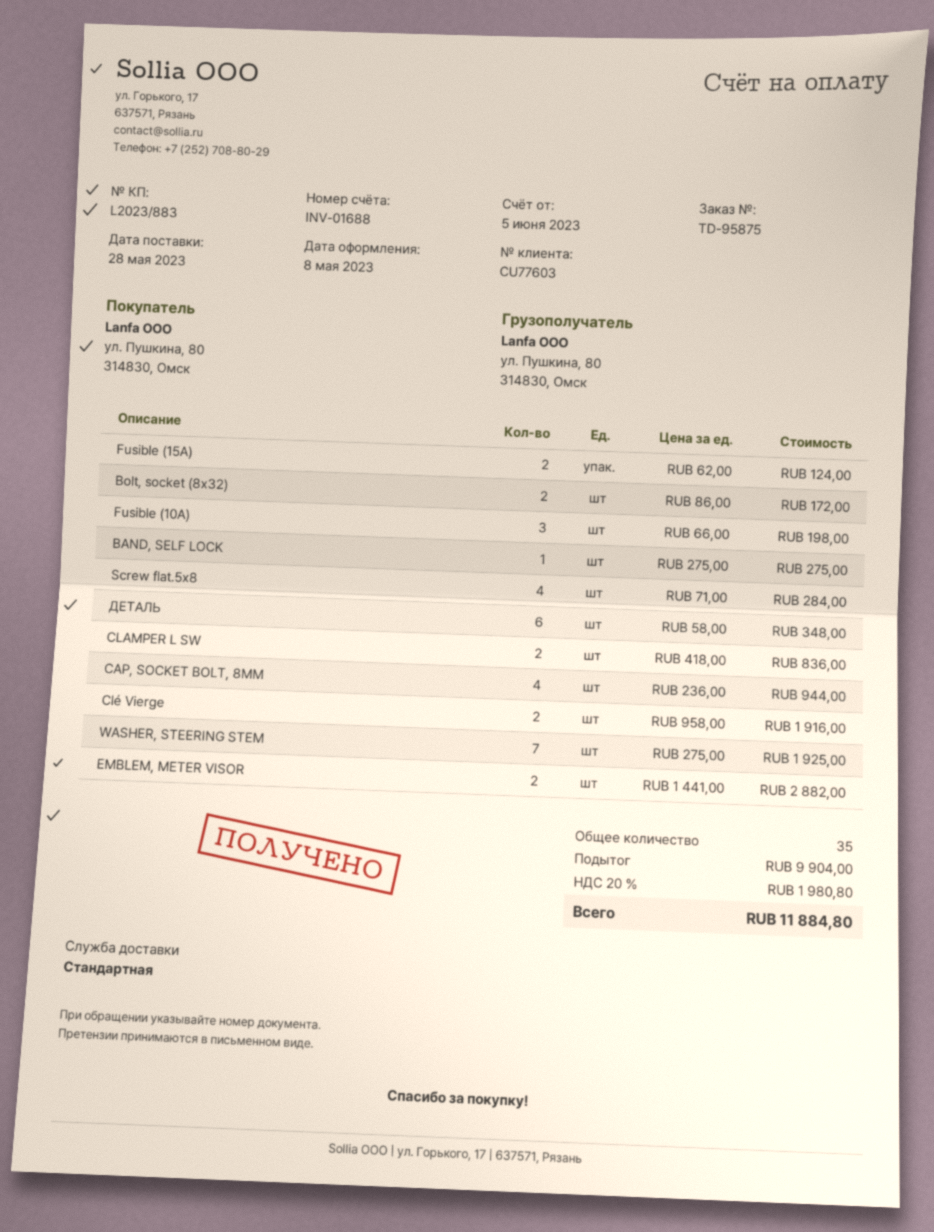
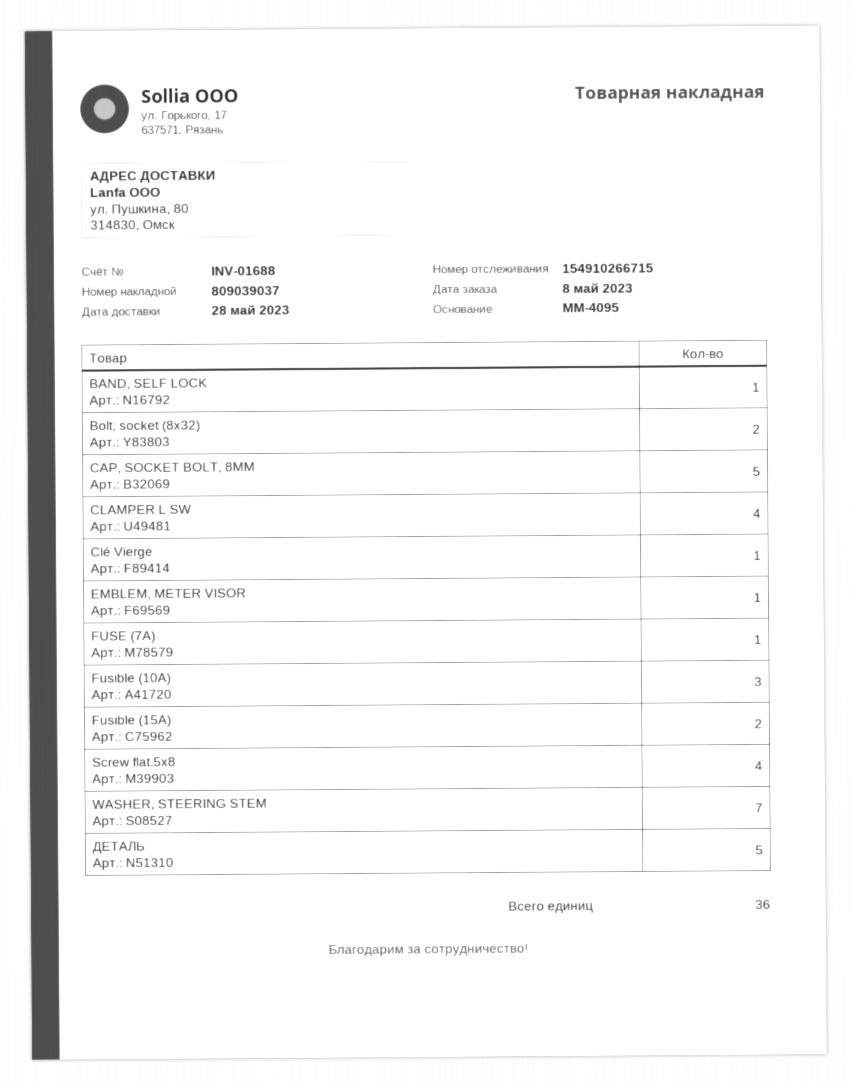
ДЕТАЛЬ: 6 -> 5
CLAMPER L SW: 2 -> 4
CAP, SOCKET BOLT, 8MM: 4 -> 5
Clé Vierge: 2 -> 1
EMBLEM, METER VISOR: 2 -> 1
FUSE (7A): none -> 1
total quantity: 35 -> 36

